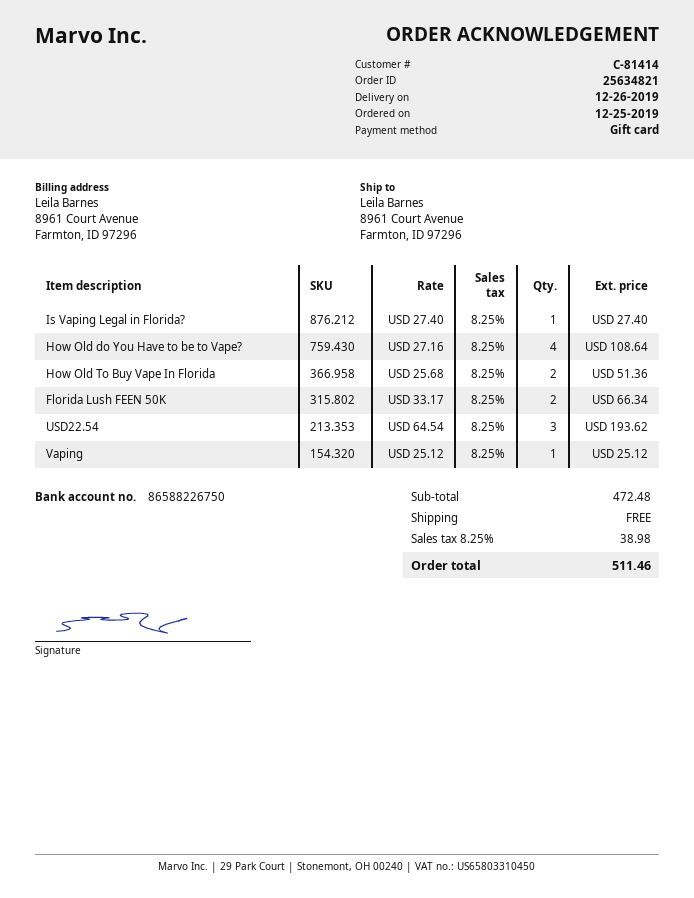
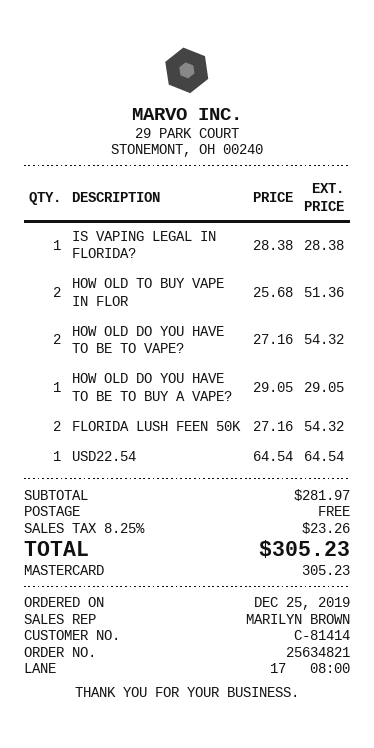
payment method: gift card -> Mastercard
Is Vaping Legal in Florida?: 1 x 27.40 = 27.40 -> 1 x 28.38 = 28.38
How Old do You Have to be to Vape?: 4 x 27.16 = 108.64 -> 2 x 27.16 = 54.32
Florida Lush FEEN 50K: 2 x 33.17 = 66.34 -> 2 x 27.16 = 54.32
USD22.54: 3 x 64.54 = 193.62 -> 1 x 64.54 = 64.54
Vaping: 1 x 25.12 = 25.12 -> none
HOW OLD DO YOU HAVE TO BE TO BUY A VAPE?: none -> 1 x 29.05 = 29.05
subtotal: 472.48 -> 281.97
tax: 8.25% = 38.98 -> 8.25% = 23.26
total: 511.46 -> 305.23

